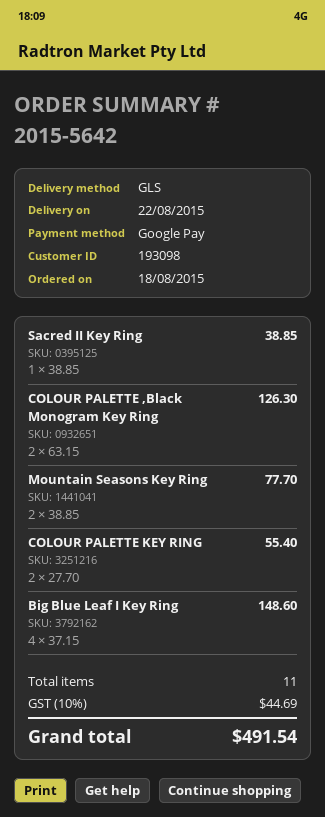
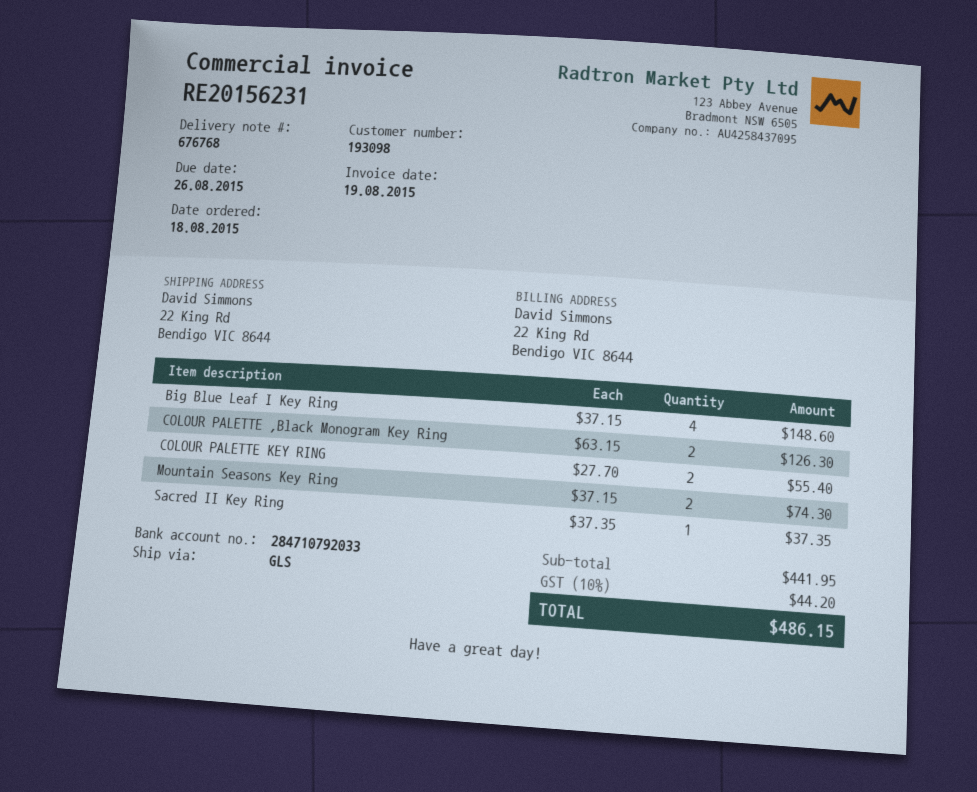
Sacred II Key Ring: 1 x 38.85 = 38.85 -> 1 x 37.35 = 37.35
Mountain Seasons Key Ring: 2 x 38.85 = 77.70 -> 2 x 37.15 = 74.30
tax: 10% = 44.69 -> 10% = 44.20
total: 491.54 -> 486.15

